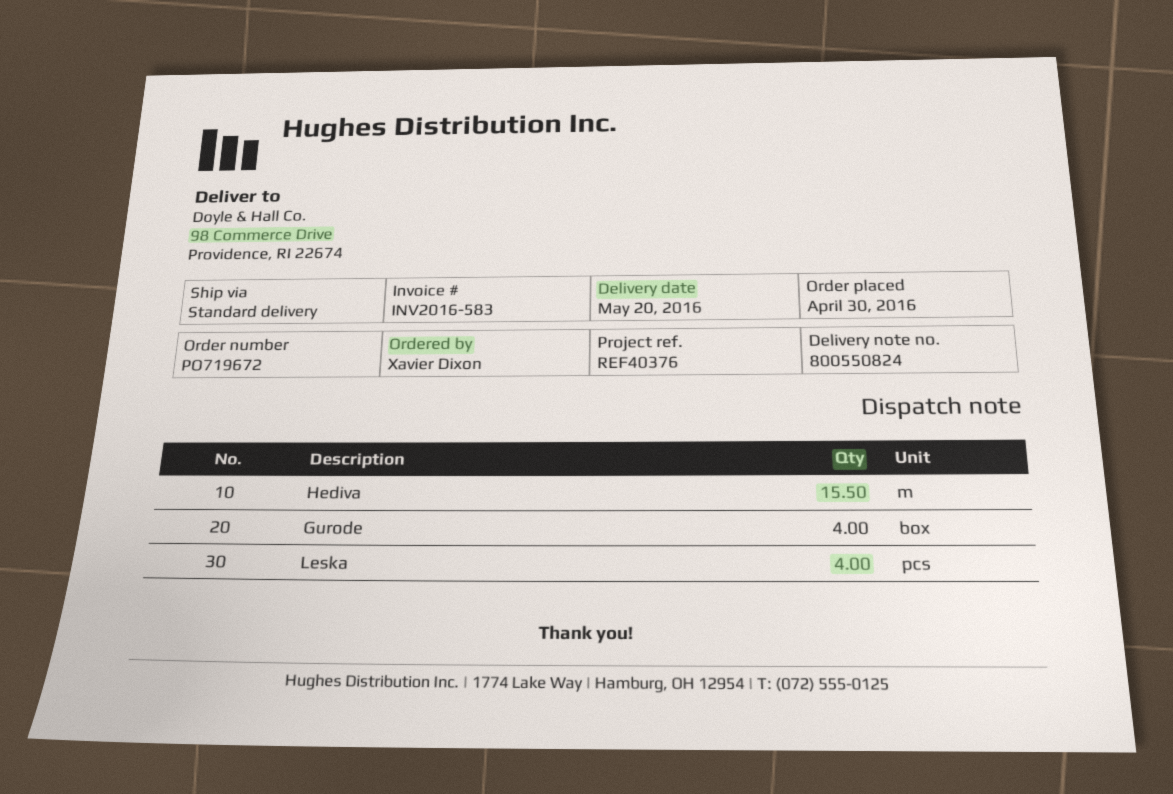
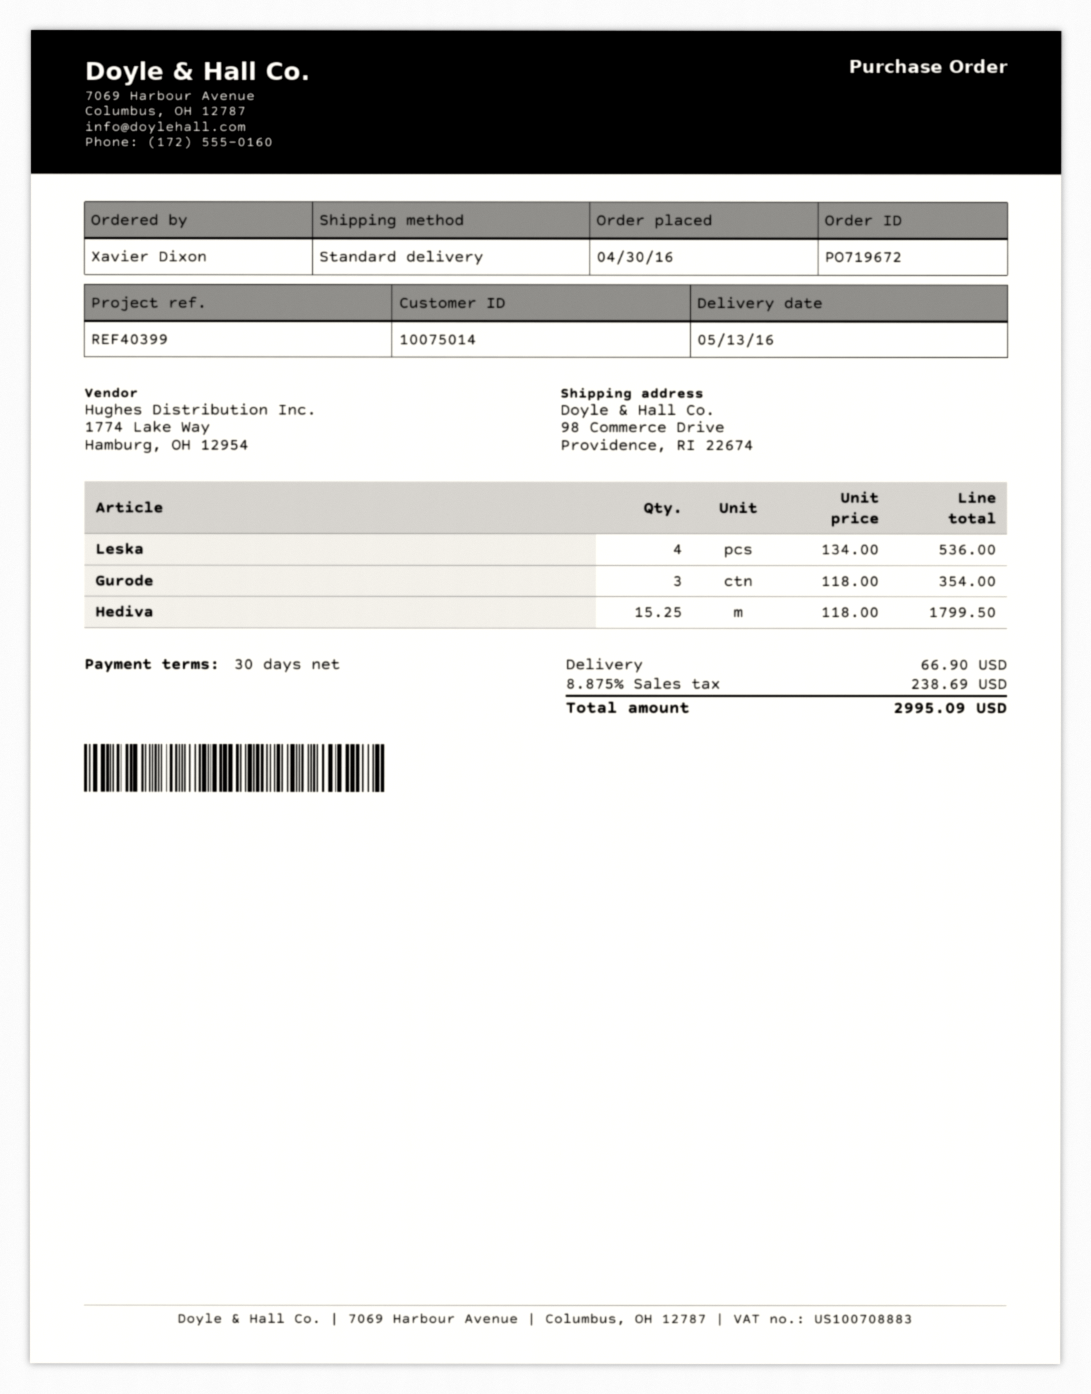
delivery date: 2016-05-20 -> 2016-05-13
reference: REF40376 -> REF40399
Hediva: 15.5 -> 15.25
Gurode: 4 -> 3

